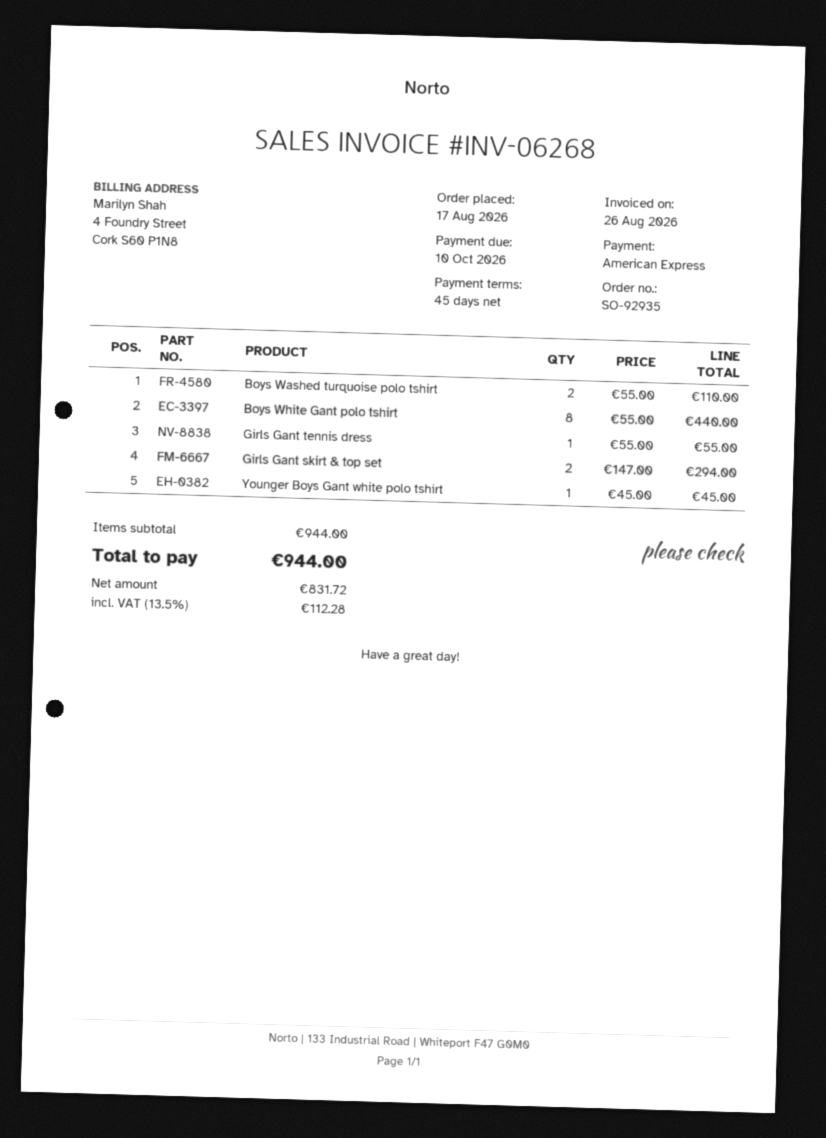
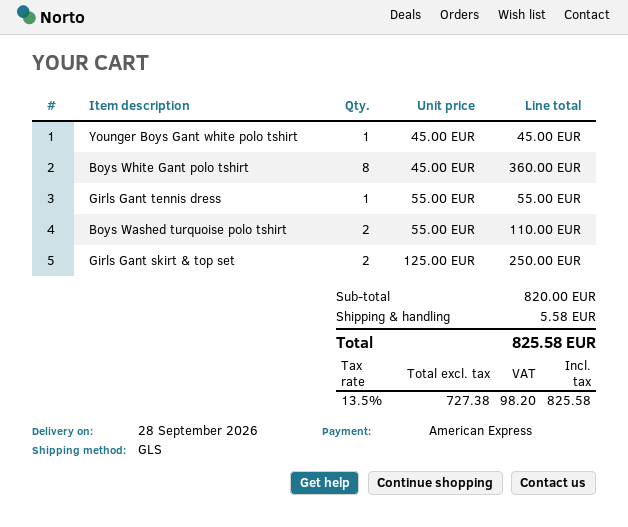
Boys White Gant polo tshirt: 8 x 55.00 = 440.00 -> 8 x 45.00 = 360.00
Girls Gant skirt & top set: 2 x 147.00 = 294.00 -> 2 x 125.00 = 250.00
subtotal: 944.00 -> 820.00
shipping: none -> 5.58
net: 831.72 -> 727.38
tax: 13.5% = 112.28 -> 13.5% = 98.20
total: 944.00 -> 825.58

